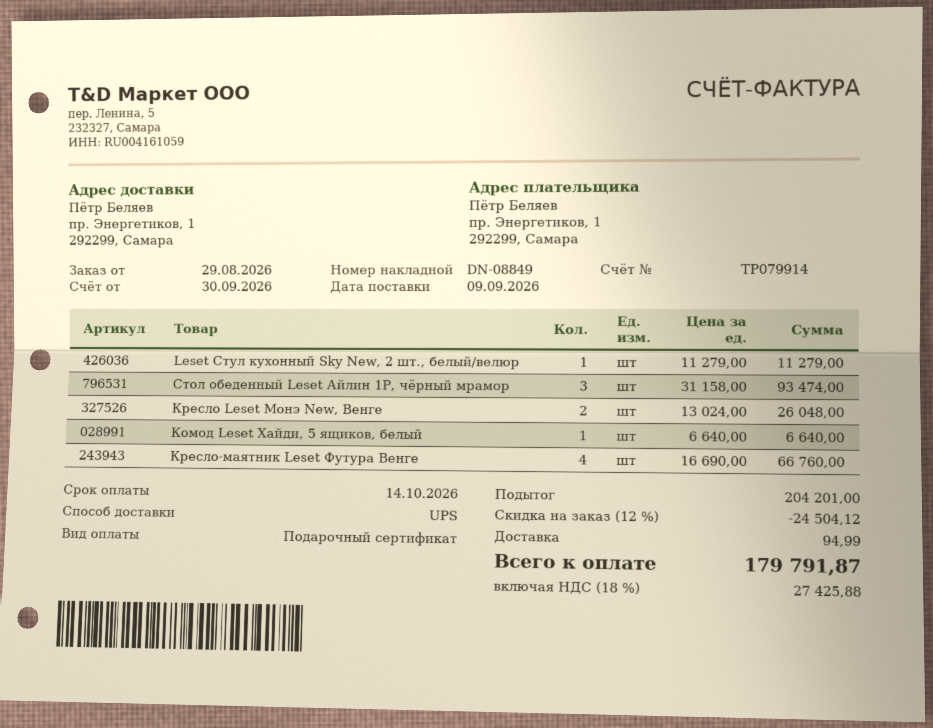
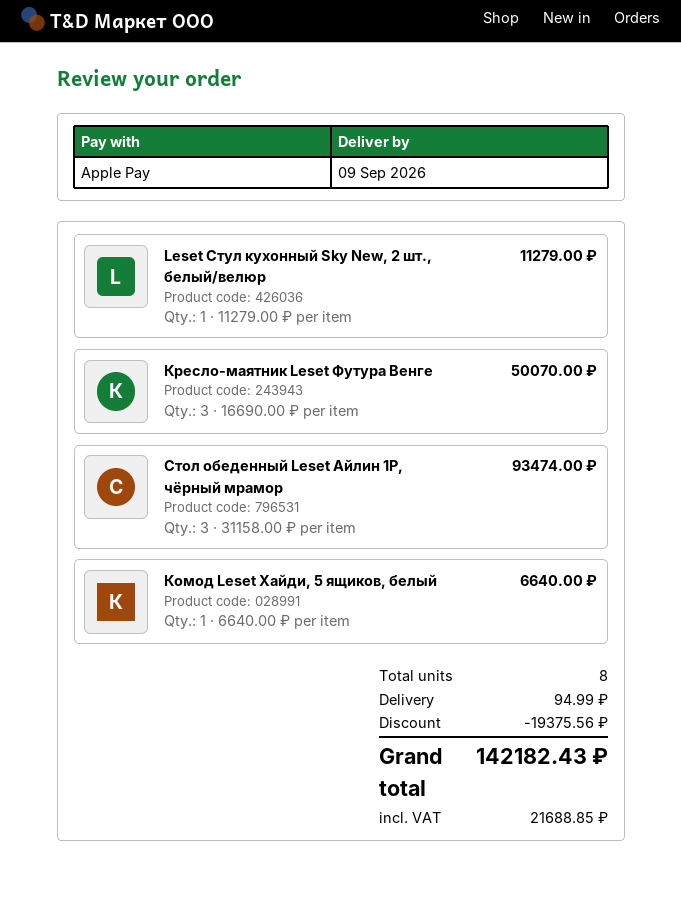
payment method: gift card -> Apple Pay
Кресло Leset Монэ New, Венге: 2 x 13024.00 = 26048.00 -> none
Кресло-маятник Leset Футура Венге: 4 x 16690.00 = 66760.00 -> 3 x 16690.00 = 50070.00
discount: 24504.12 -> 19375.56
tax: 27425.88 -> 21688.85
total: 179791.87 -> 142182.43

